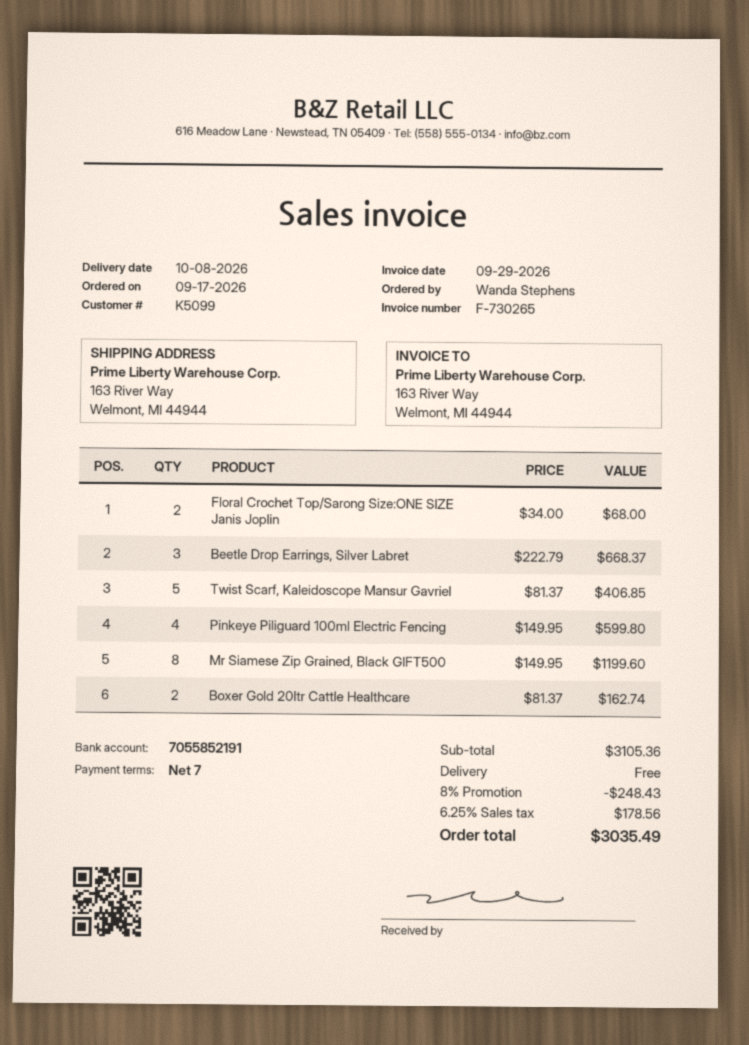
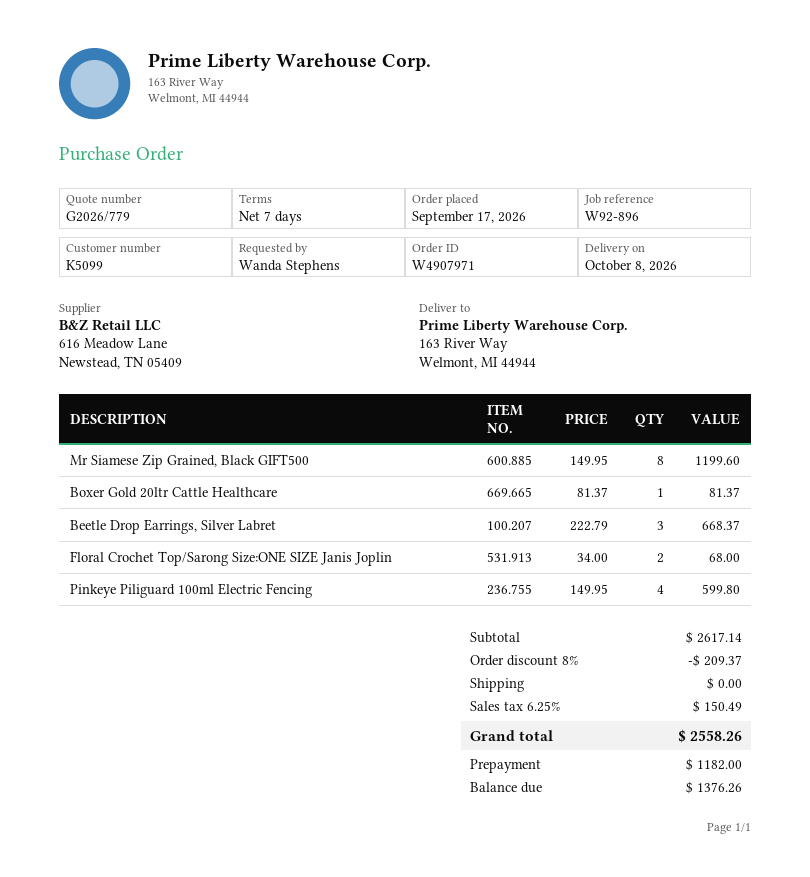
Twist Scarf, Kaleidoscope Mansur Gavriel: 5 x 81.37 = 406.85 -> none
Boxer Gold 20ltr Cattle Healthcare: 2 x 81.37 = 162.74 -> 1 x 81.37 = 81.37
subtotal: 3105.36 -> 2617.14
discount: 8% = 248.43 -> 8% = 209.37
tax: 6.25% = 178.56 -> 6.25% = 150.49
total: 3035.49 -> 2558.26

